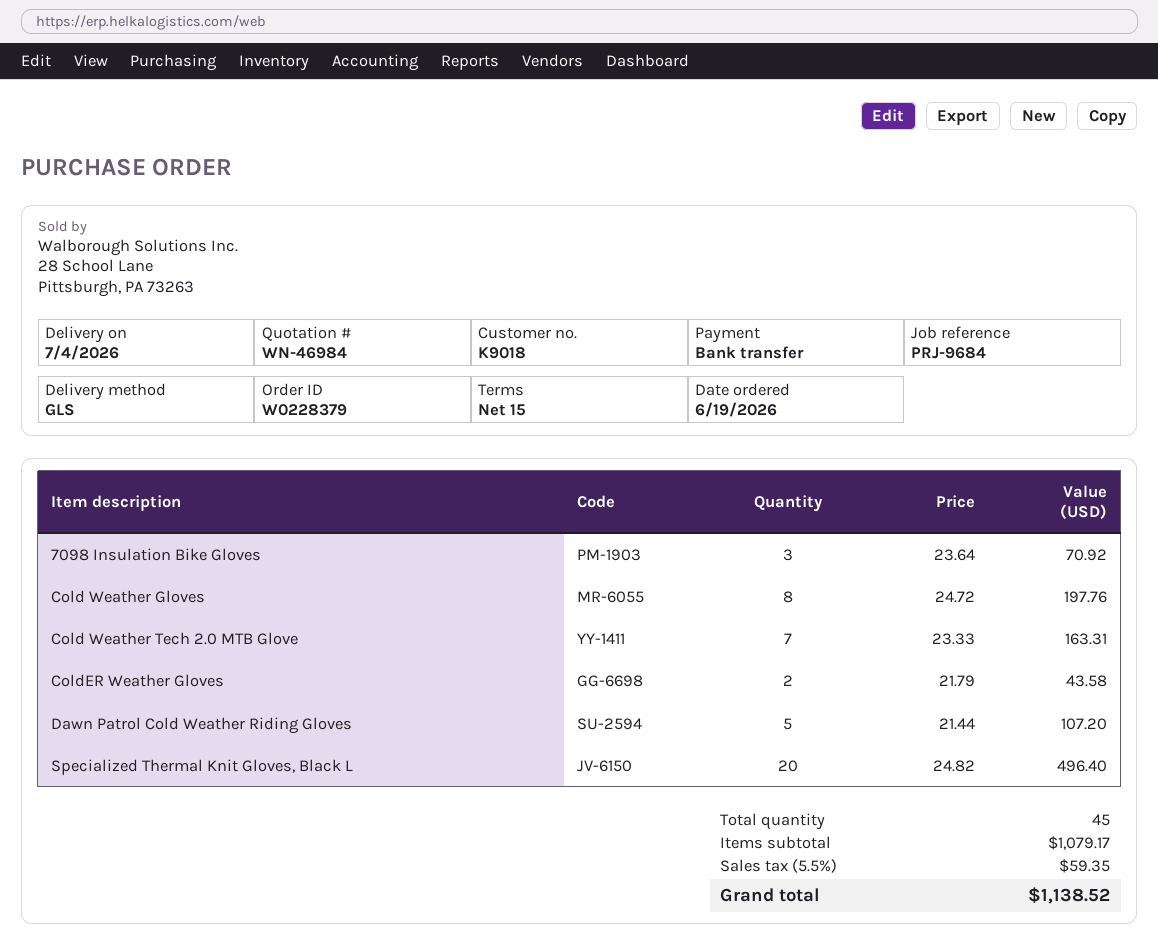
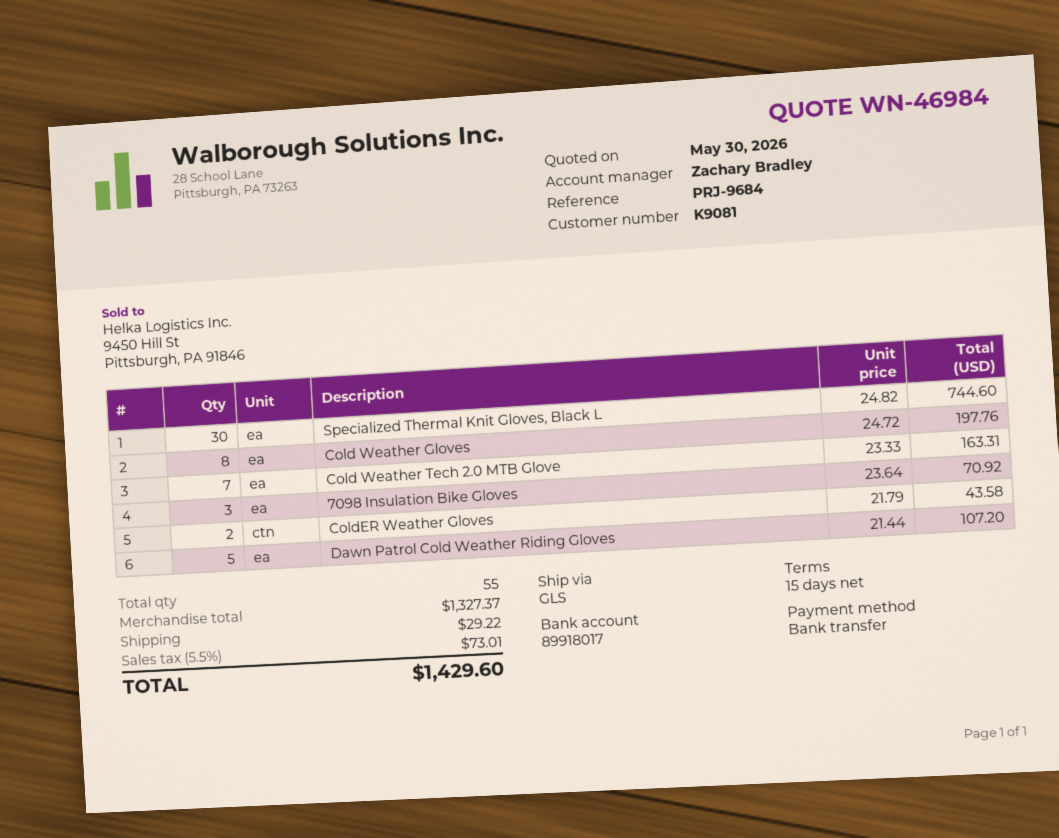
customer number: K9018 -> K9081
Specialized Thermal Knit Gloves, Black L: 20 x 24.82 = 496.40 -> 30 x 24.82 = 744.60
total quantity: 45 -> 55
subtotal: 1079.17 -> 1327.37
shipping: none -> 29.22
tax: 5.5% = 59.35 -> 5.5% = 73.01
total: 1138.52 -> 1429.60

